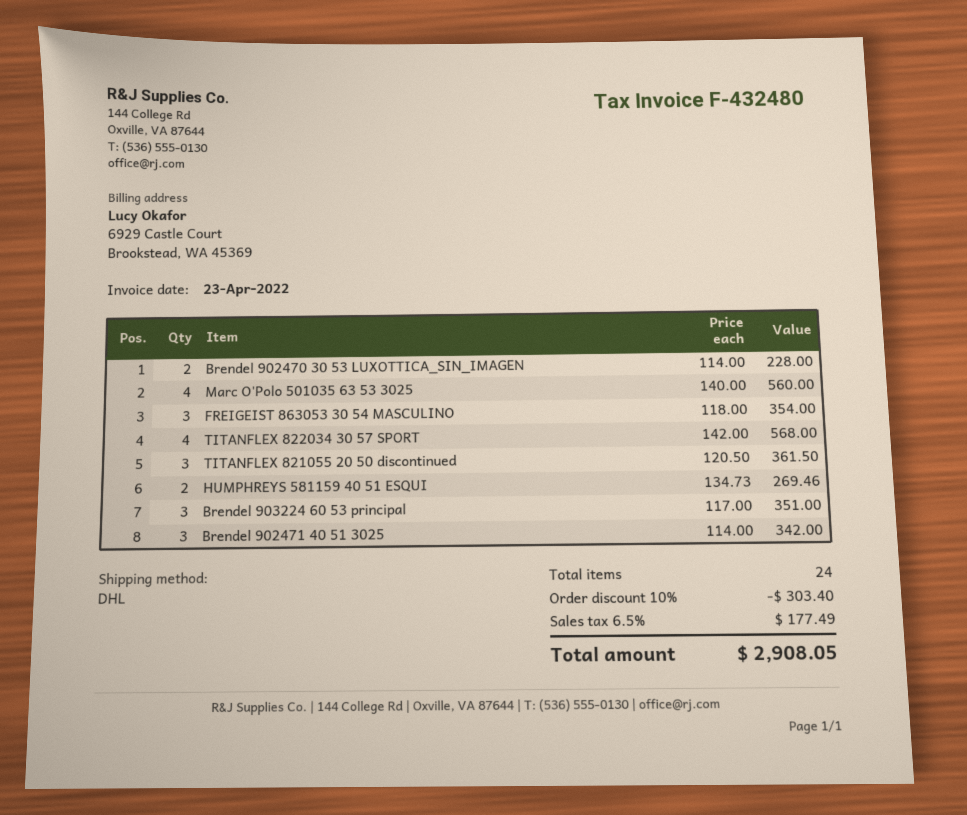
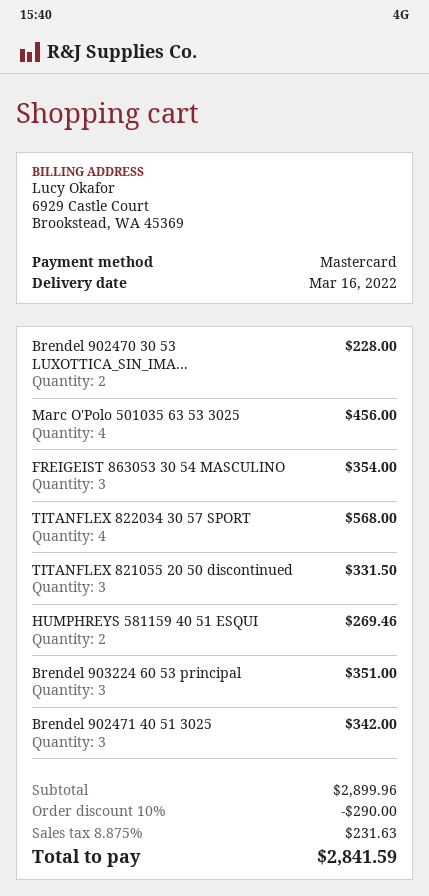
Marc O'Polo 501035 63 53 3025: 4 for 560.00 -> 4 for 456.00
TITANFLEX 821055 20 50 discontinued: 3 for 361.50 -> 3 for 331.50
discount: 10% = 303.40 -> 10% = 290.00
tax: 6.5% = 177.49 -> 8.875% = 231.63
total: 2908.05 -> 2841.59

